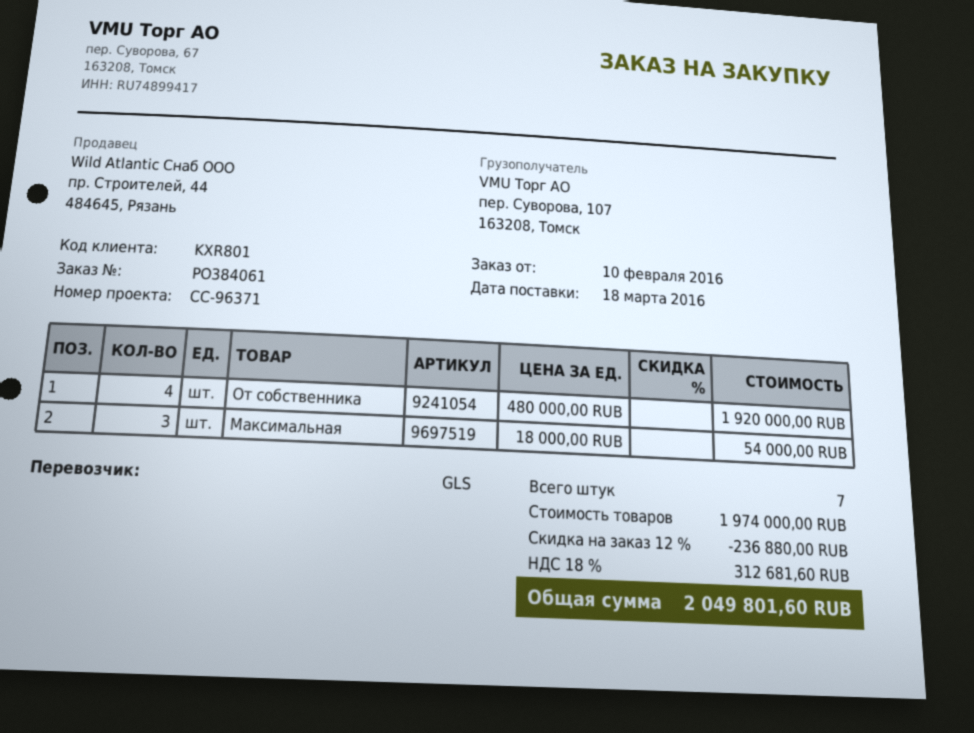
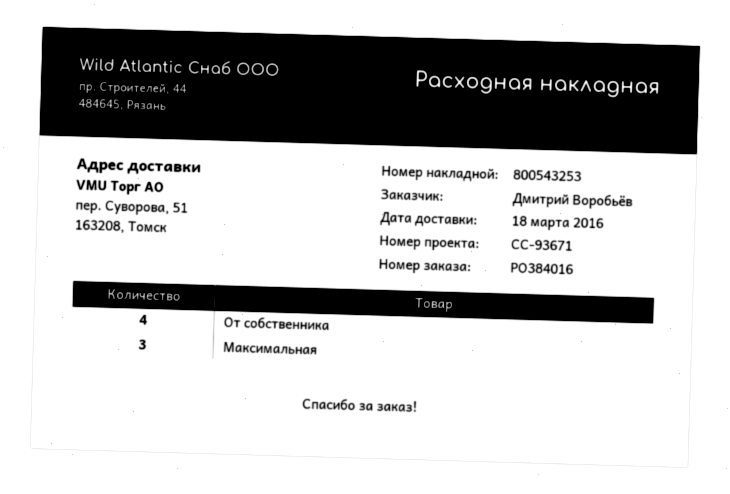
order number: PO384061 -> PO384016
reference: CC-96371 -> CC-93671
ship to: пер. Суворова, 107, 163208, Томск -> пер. Суворова, 51, 163208, Томск

